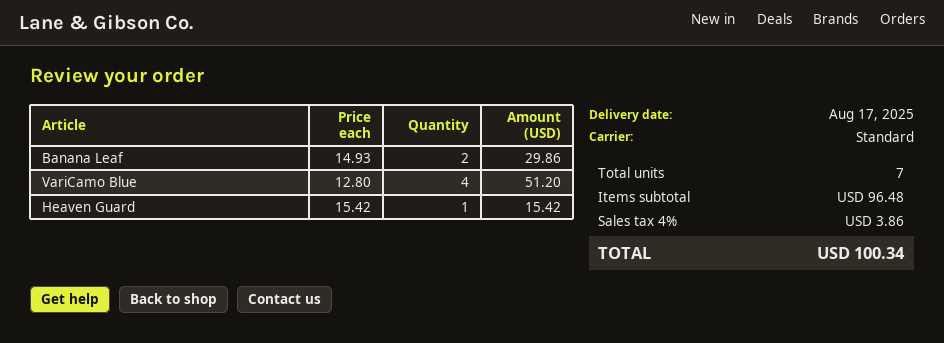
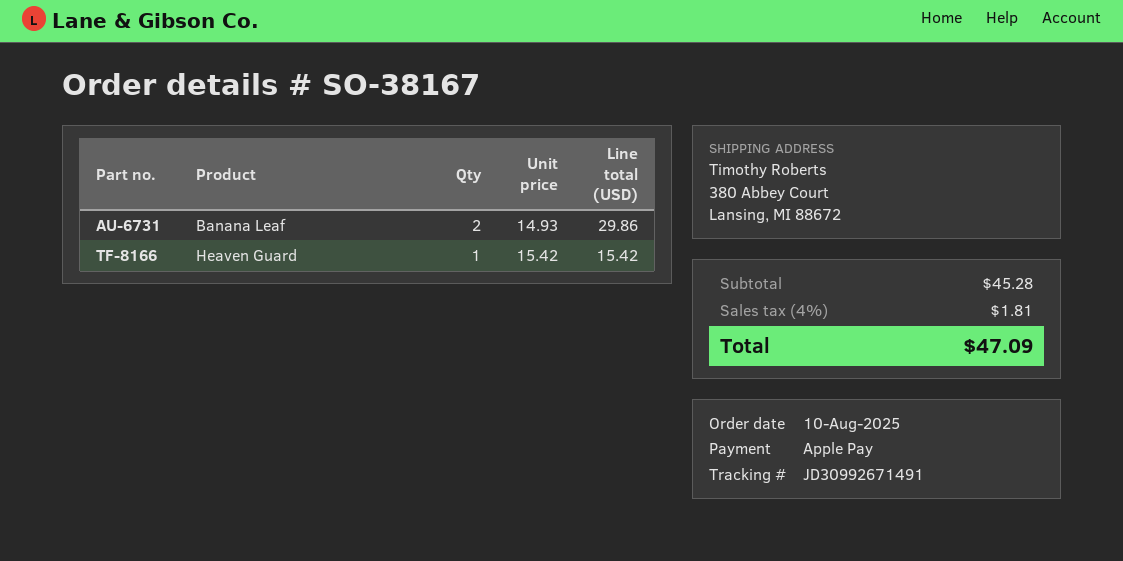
VariCamo Blue: 4 x 12.80 = 51.20 -> none
subtotal: 96.48 -> 45.28
tax: 4% = 3.86 -> 4% = 1.81
total: 100.34 -> 47.09

